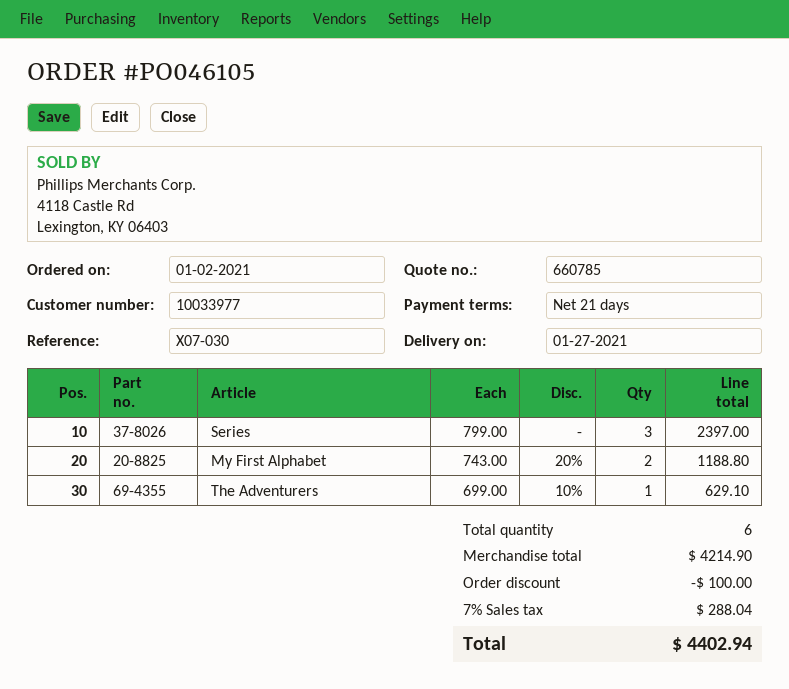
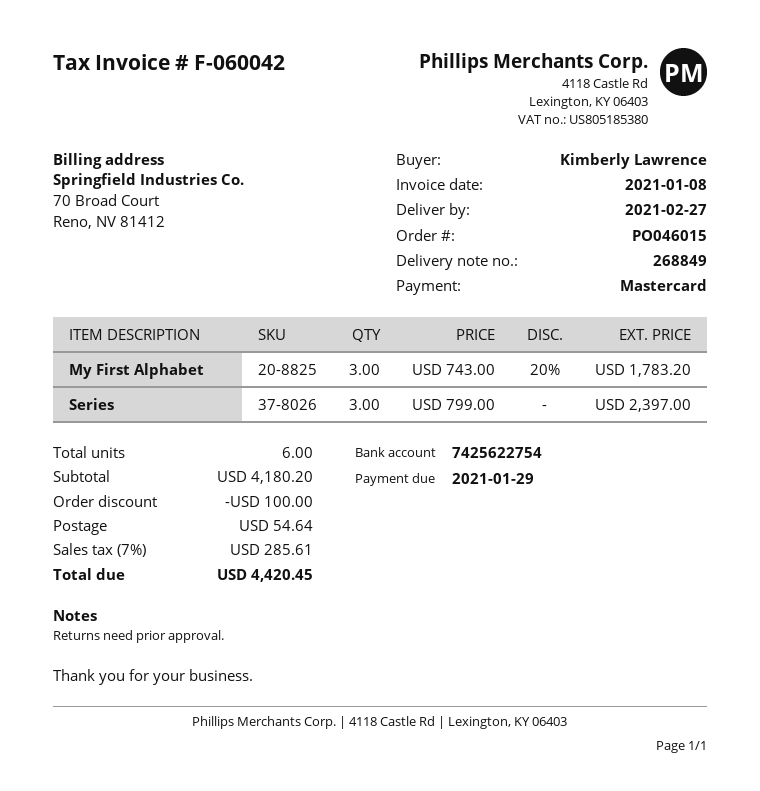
order number: PO046105 -> PO046015
delivery date: 2021-01-27 -> 2021-02-27
My First Alphabet: 2 x 743.00 - 20% = 1188.80 -> 3 x 743.00 - 20% = 1783.20
The Adventurers: 1 x 699.00 - 10% = 629.10 -> none
subtotal: 4214.90 -> 4180.20
shipping: none -> 54.64
tax: 7% = 288.04 -> 7% = 285.61
total: 4402.94 -> 4420.45

